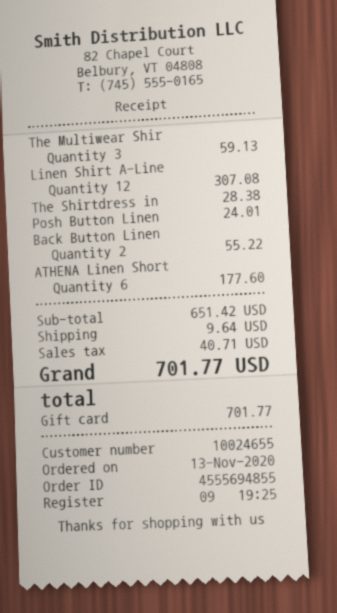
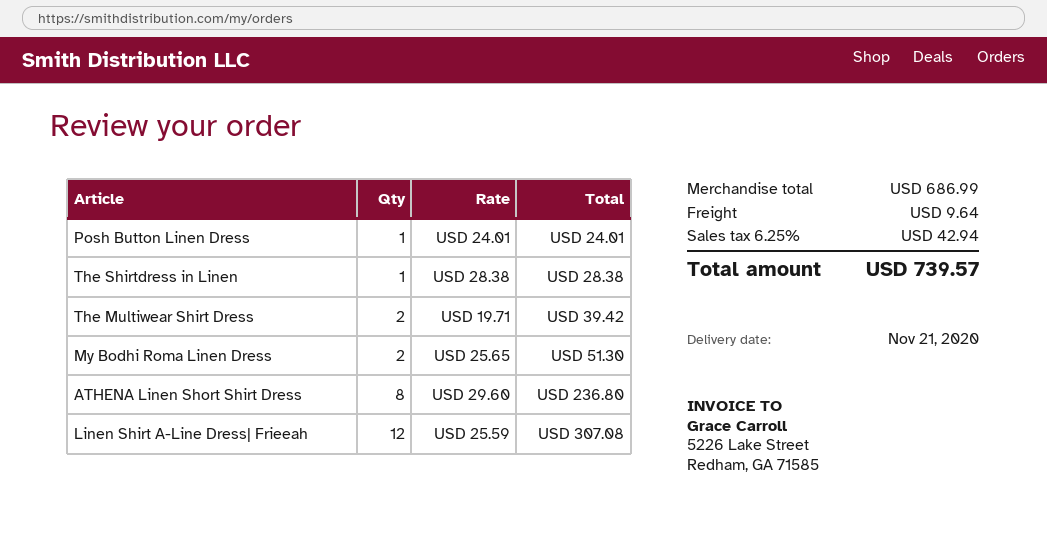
The Multiwear Shir: 3 for 59.13 -> 2 for 39.42
Back Button Linen: 2 for 55.22 -> none
ATHENA Linen Short: 6 for 177.60 -> 8 for 236.80
My Bodhi Roma Linen Dress: none -> 2 for 51.30
subtotal: 651.42 -> 686.99
tax: 40.71 -> 42.94
total: 701.77 -> 739.57

